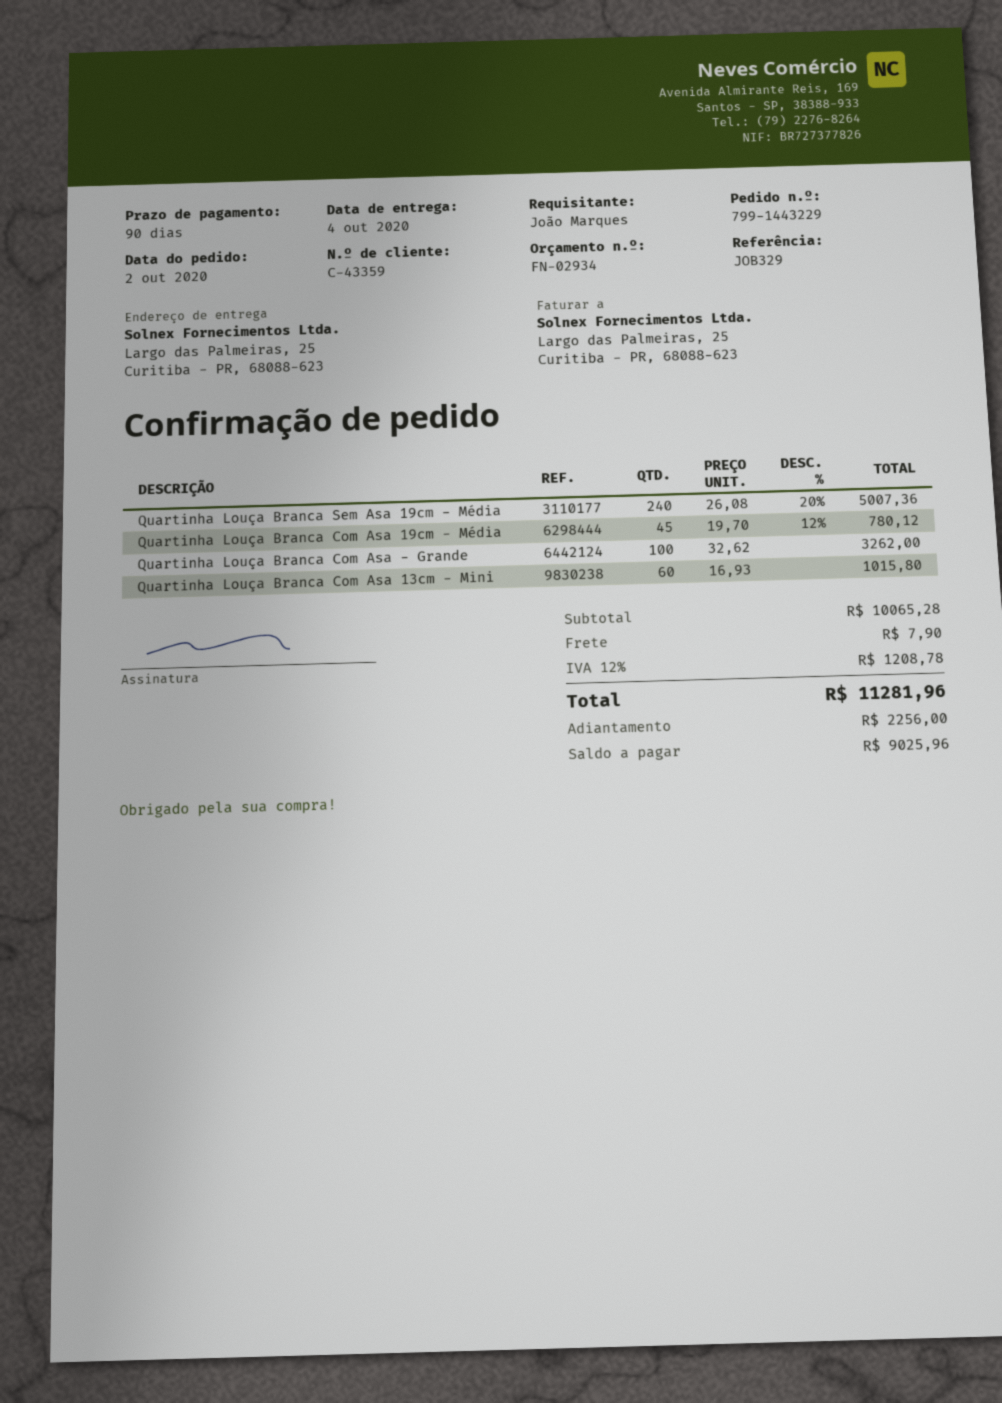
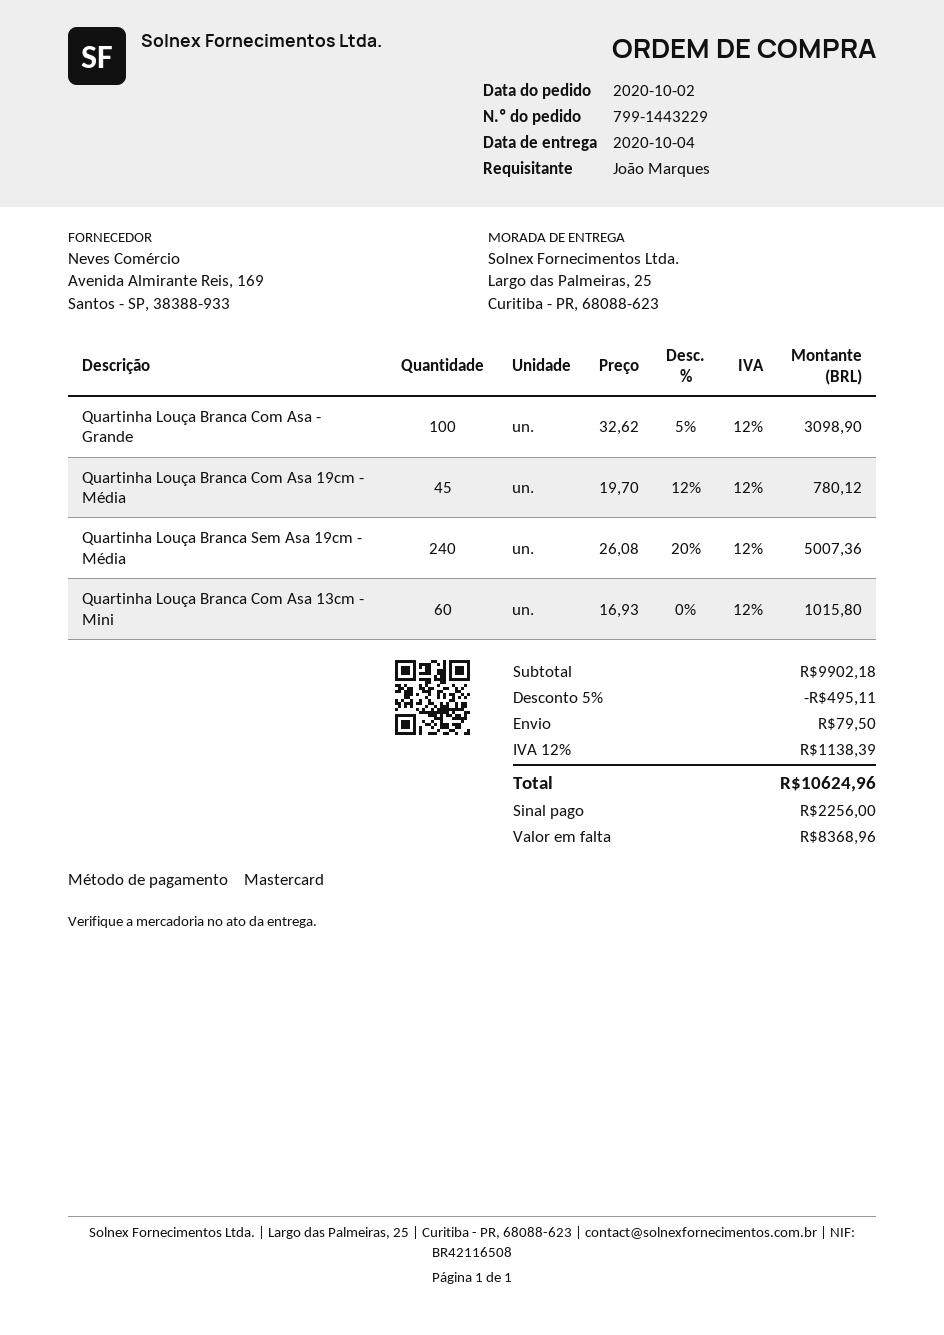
Quartinha Louça Branca Com Asa - Grande: 100 x 32.62 = 3262.00 -> 100 x 32.62 - 5% = 3098.90
subtotal: 10065.28 -> 9902.18
discount: none -> 5% = 495.11
shipping: 7.90 -> 79.50
tax: 12% = 1208.78 -> 12% = 1138.39
total: 11281.96 -> 10624.96
balance: 9025.96 -> 8368.96

